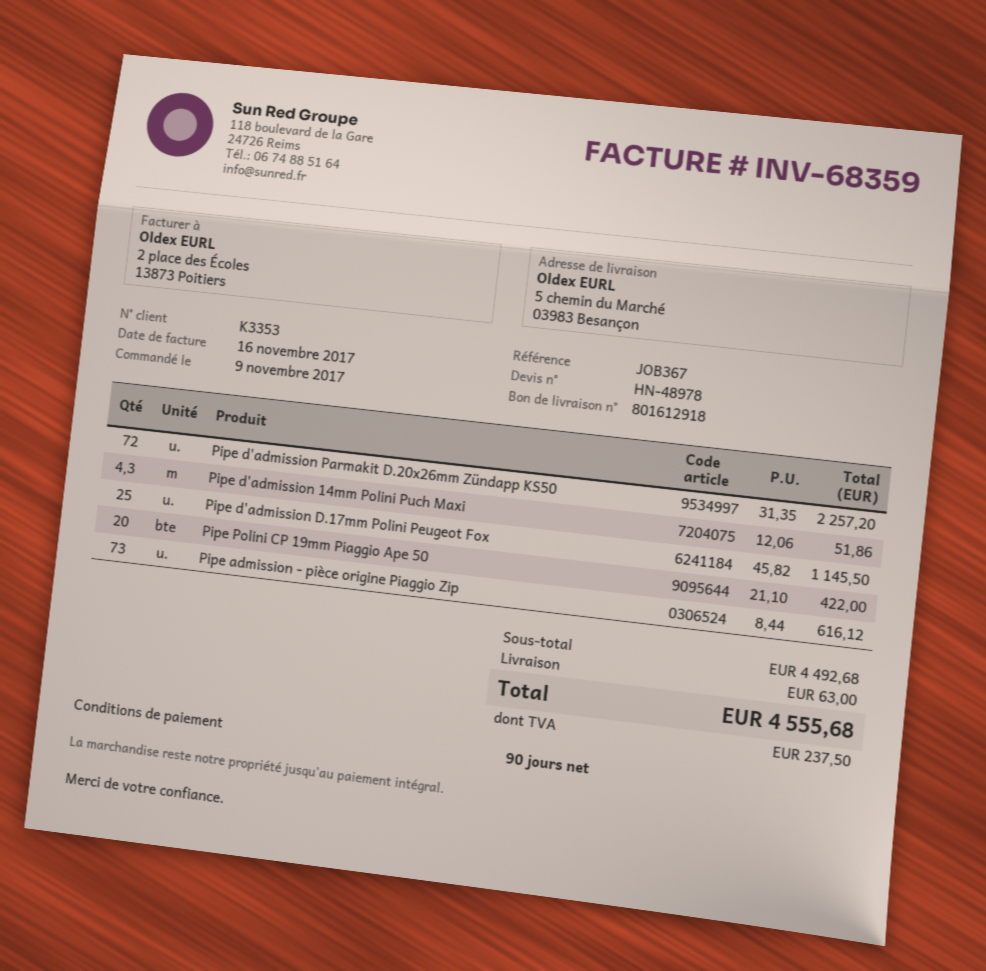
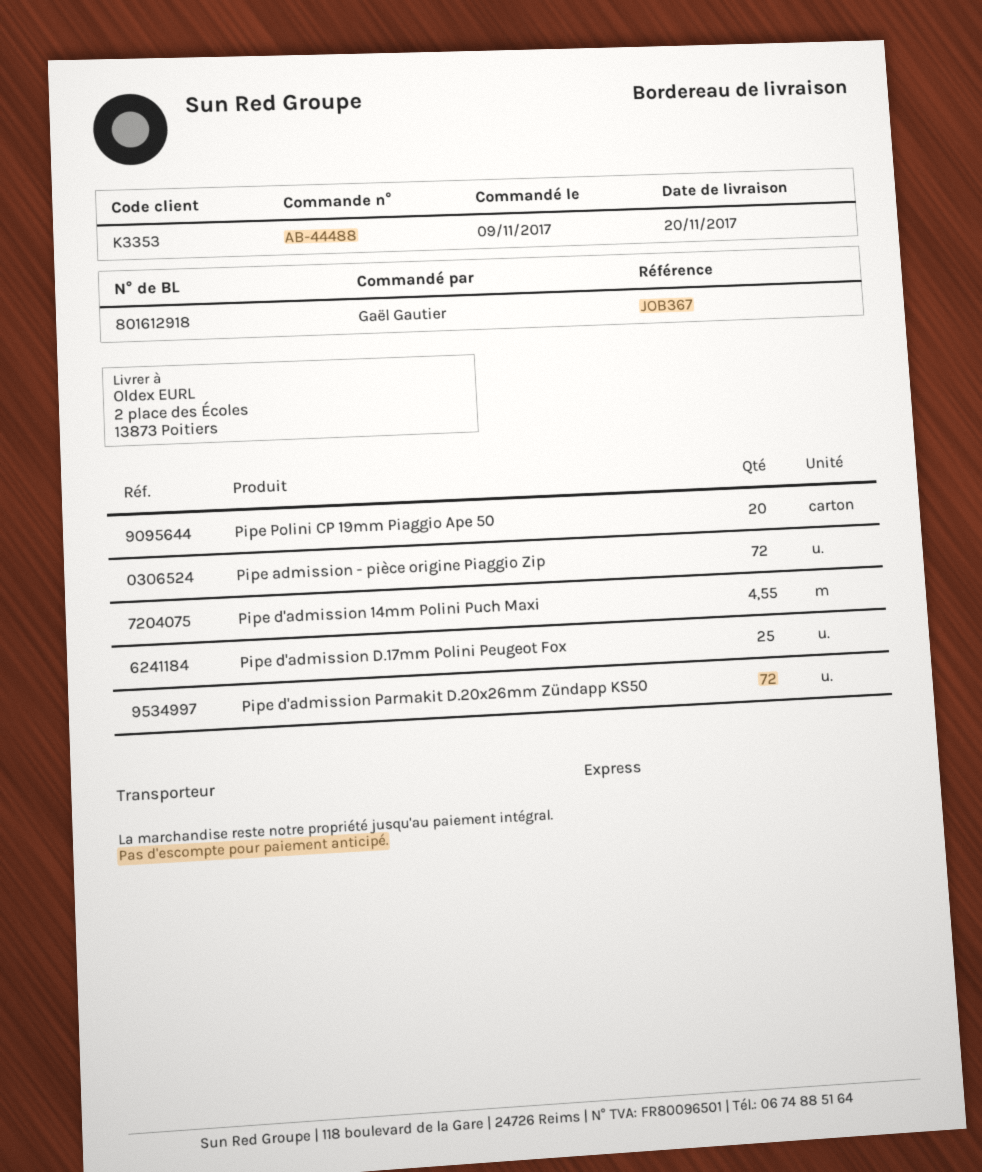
ship to: 5 chemin du Marché, 03983 Besançon -> 2 place des Écoles, 13873 Poitiers
Pipe d'admission 14mm Polini Puch Maxi: 4.3 -> 4.55
Pipe admission - pièce origine Piaggio Zip: 73 -> 72

